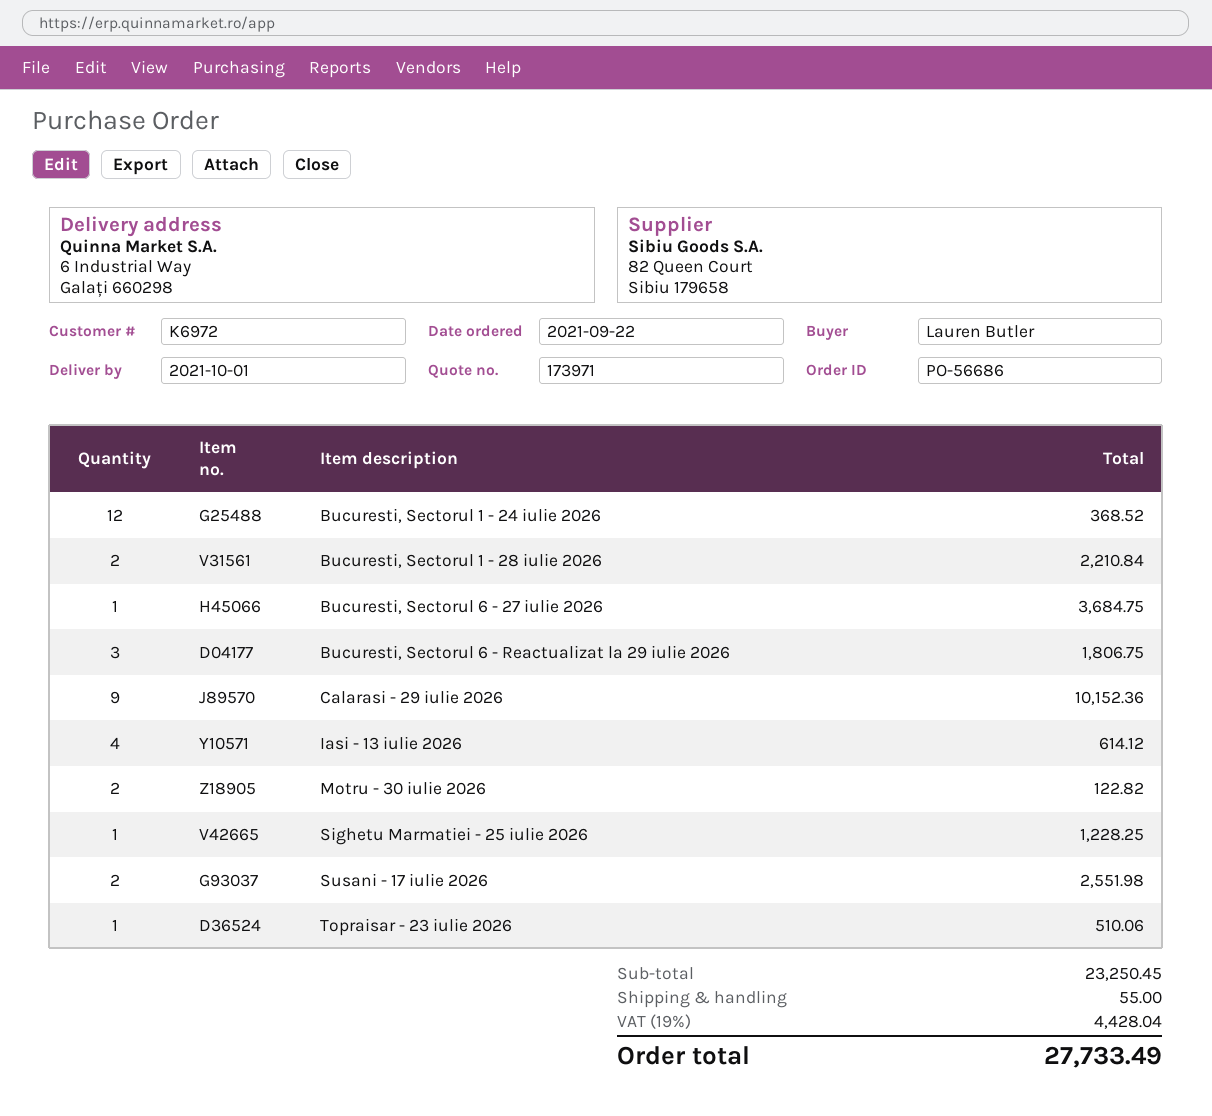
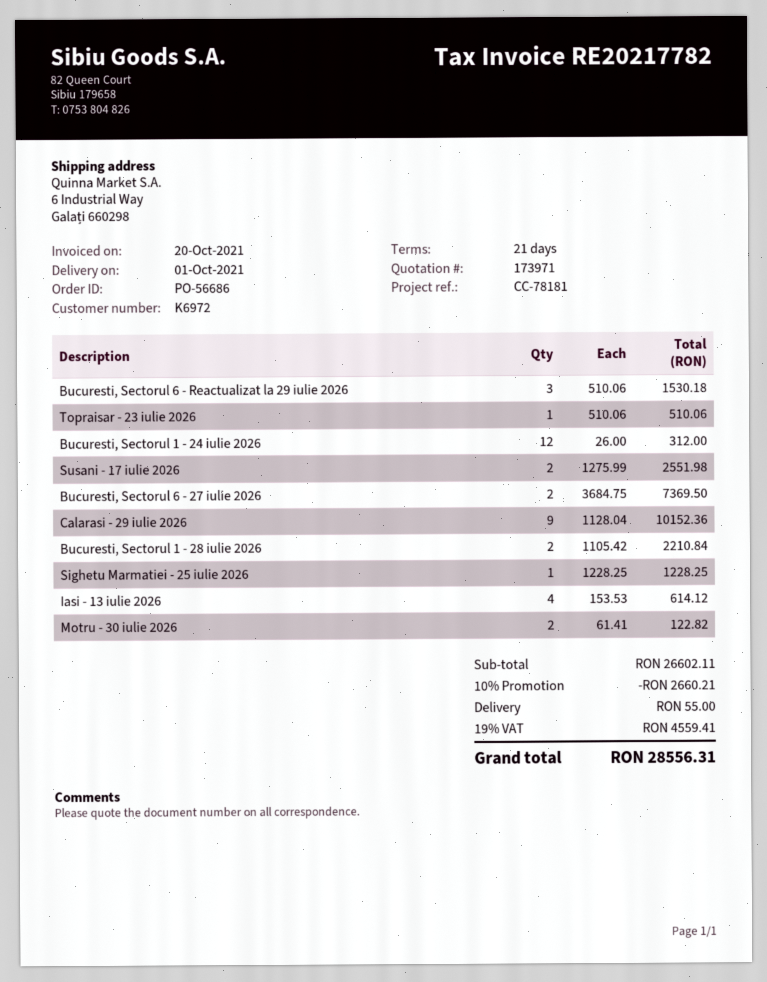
Bucuresti, Sectorul 1 - 24 iulie 2026: 12 for 368.52 -> 12 for 312.00
Bucuresti, Sectorul 6 - 27 iulie 2026: 1 for 3684.75 -> 2 for 7369.50
Bucuresti, Sectorul 6 - Reactualizat la 29 iulie 2026: 3 for 1806.75 -> 3 for 1530.18
subtotal: 23250.45 -> 26602.11
discount: none -> 10% = 2660.21
tax: 19% = 4428.04 -> 19% = 4559.41
total: 27733.49 -> 28556.31

